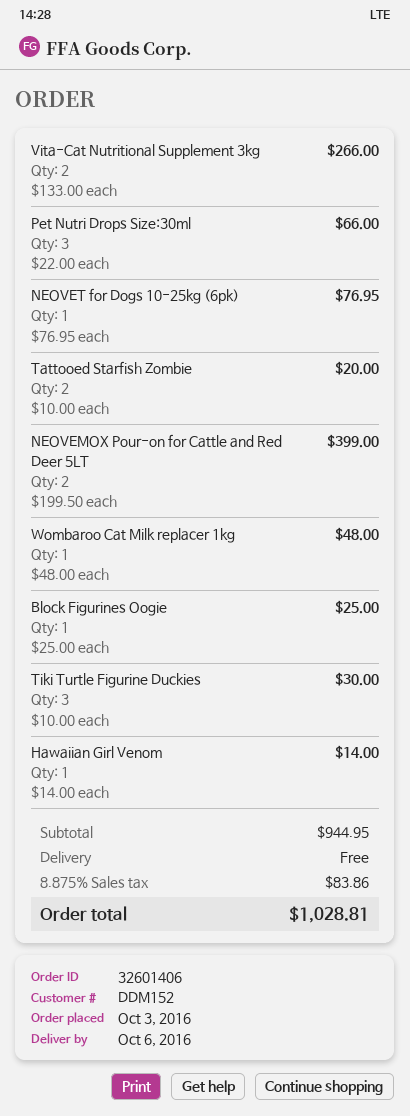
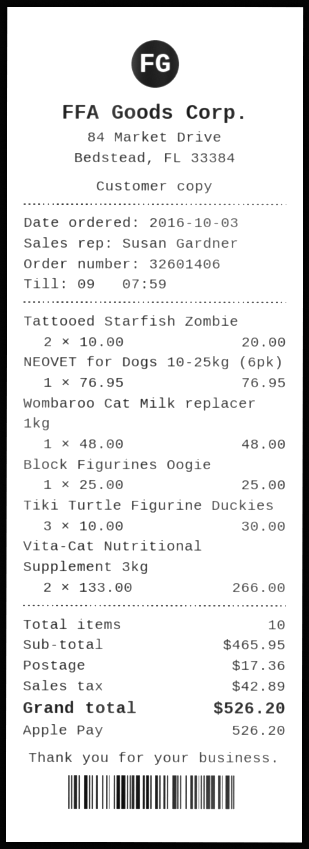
Pet Nutri Drops Size:30ml: 3 x 22.00 = 66.00 -> none
NEOVEMOX Pour-on for Cattle and Red Deer 5LT: 2 x 199.50 = 399.00 -> none
Hawaiian Girl Venom: 1 x 14.00 = 14.00 -> none
subtotal: 944.95 -> 465.95
shipping: 0.00 -> 17.36
tax: 83.86 -> 42.89
total: 1028.81 -> 526.20

